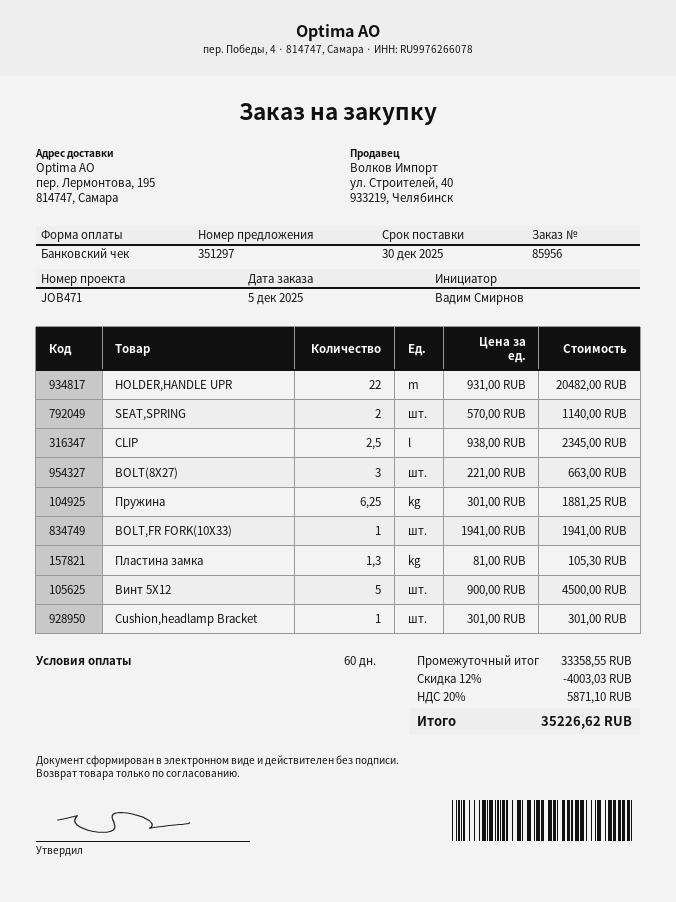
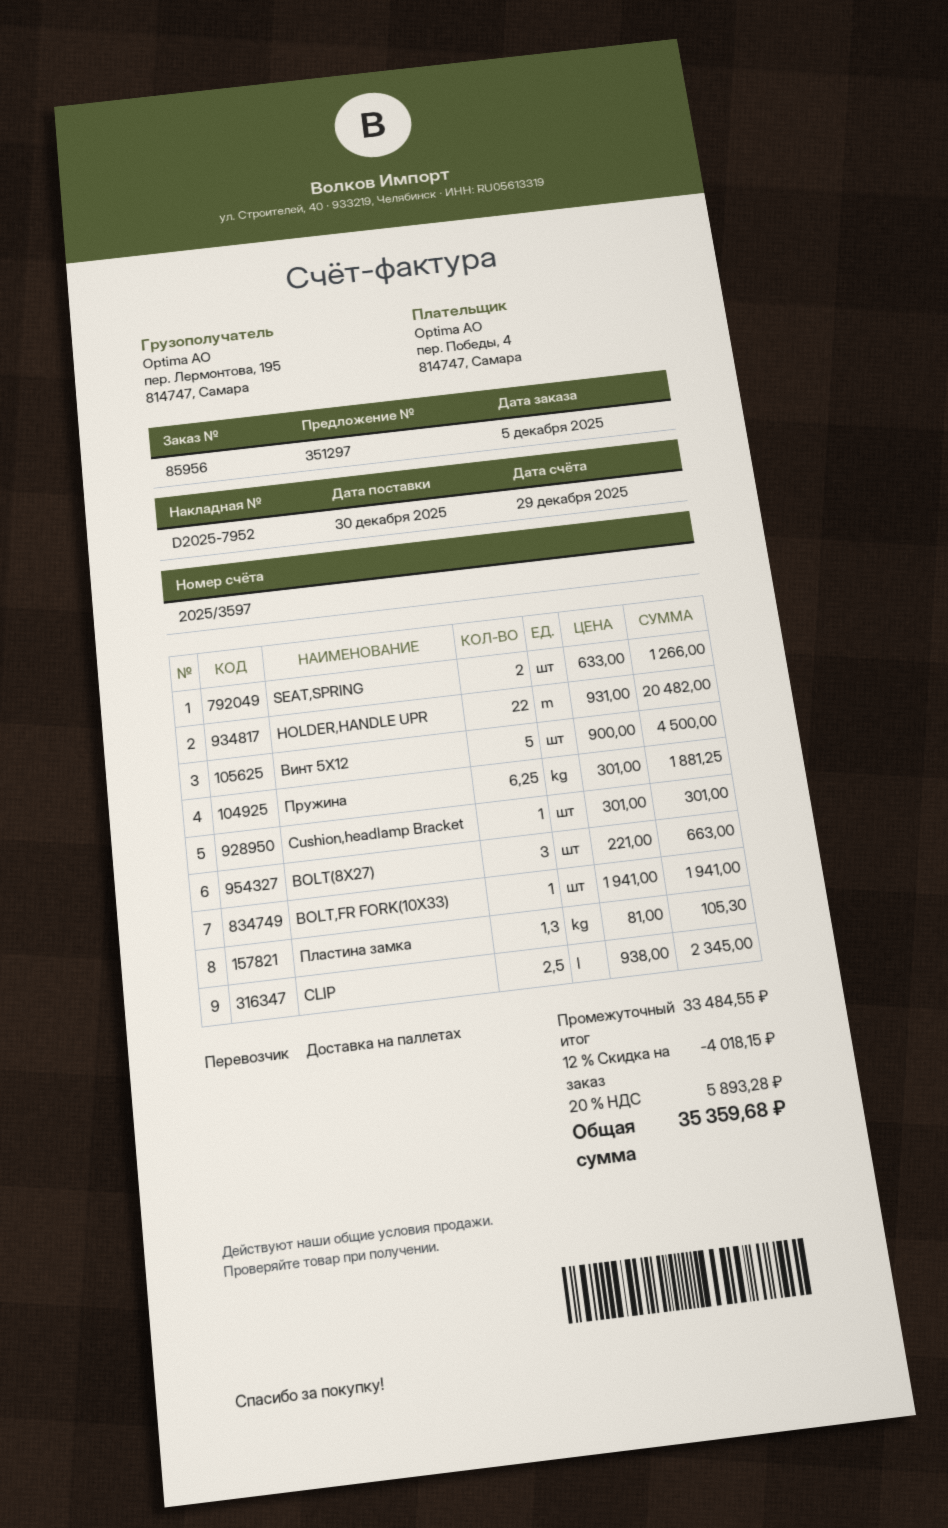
SEAT,SPRING: 2 x 570.00 = 1140.00 -> 2 x 633.00 = 1266.00
subtotal: 33358.55 -> 33484.55
discount: 12% = 4003.03 -> 12% = 4018.15
tax: 20% = 5871.10 -> 20% = 5893.28
total: 35226.62 -> 35359.68

